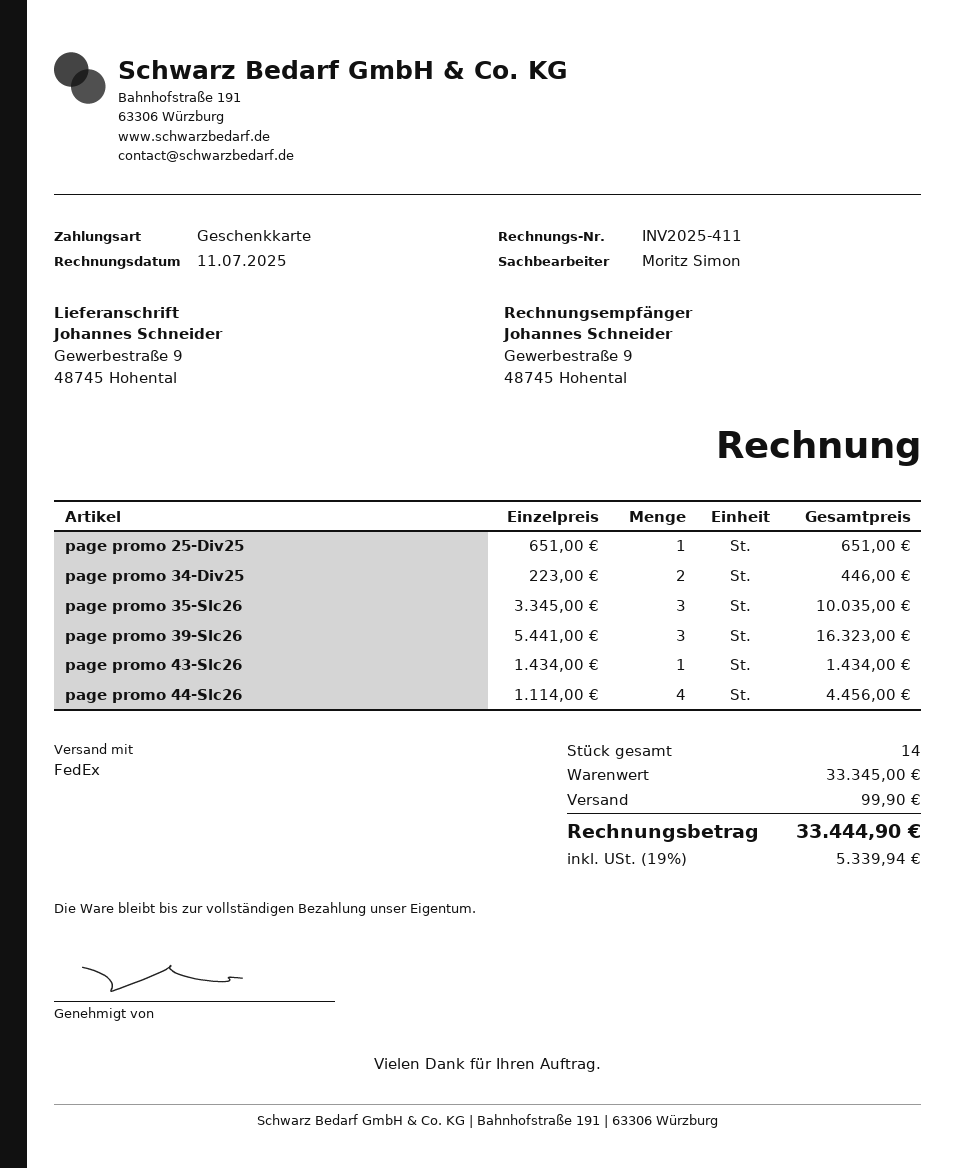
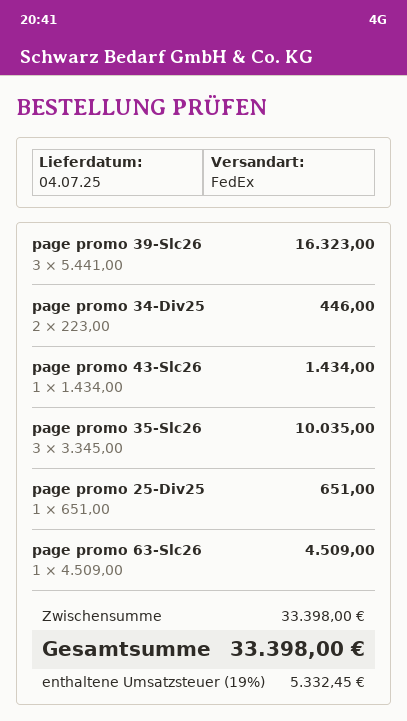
page promo 44-Slc26: 4 x 1114.00 = 4456.00 -> none
page promo 63-Slc26: none -> 1 x 4509.00 = 4509.00
subtotal: 33345.00 -> 33398.00
shipping: 99.90 -> none
tax: 19% = 5339.94 -> 19% = 5332.45
total: 33444.90 -> 33398.00

